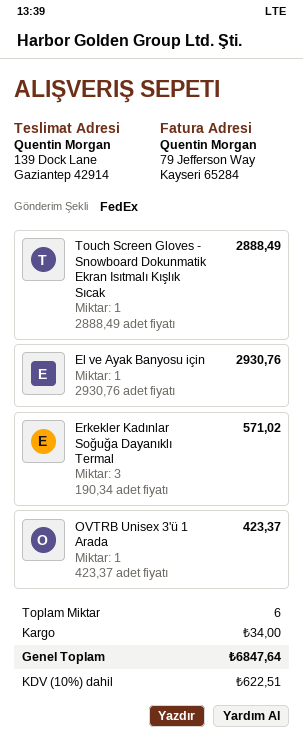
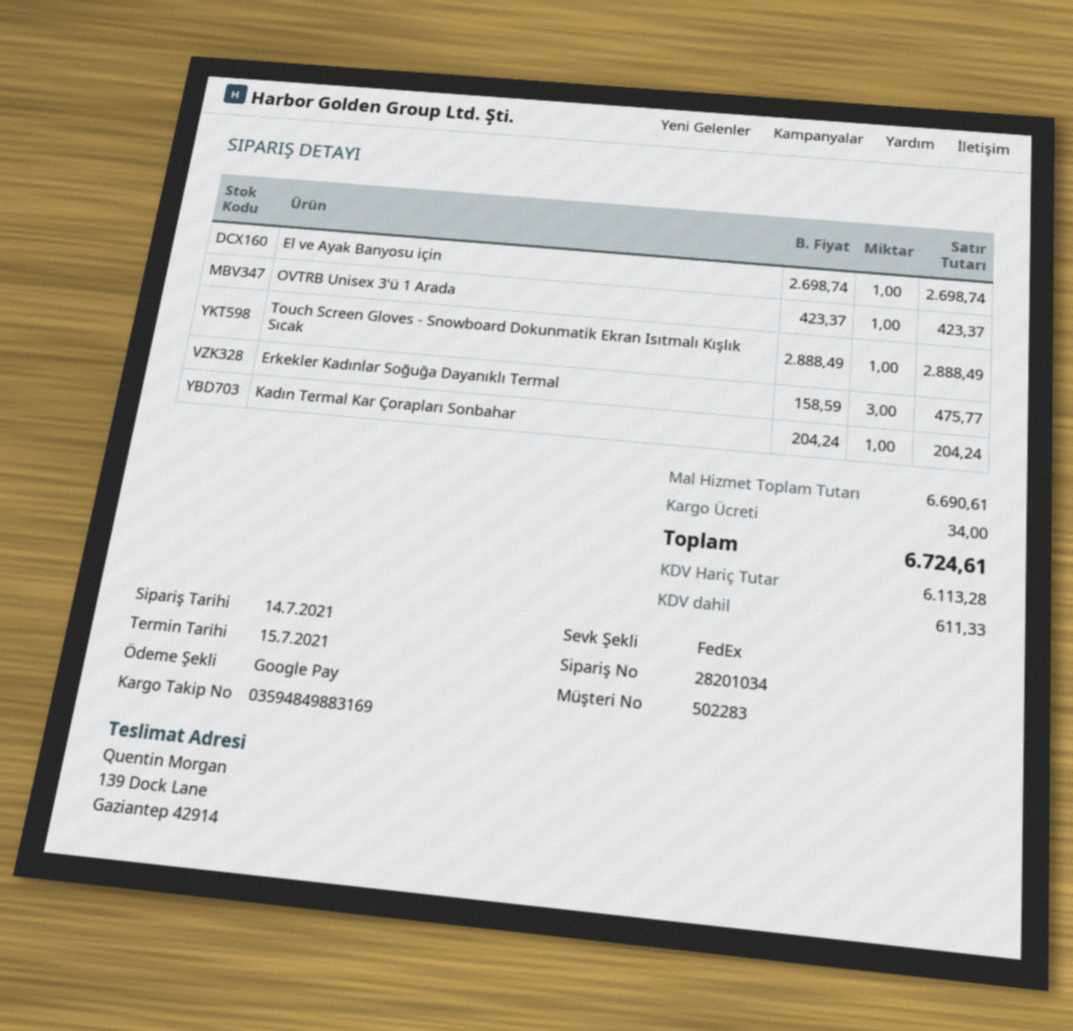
El ve Ayak Banyosu için: 1 x 2930.76 = 2930.76 -> 1 x 2698.74 = 2698.74
Erkekler Kadınlar Soğuğa Dayanıklı Termal: 3 x 190.34 = 571.02 -> 3 x 158.59 = 475.77
Kadın Termal Kar Çorapları Sonbahar: none -> 1 x 204.24 = 204.24
tax: 622.51 -> 611.33
total: 6847.64 -> 6724.61

